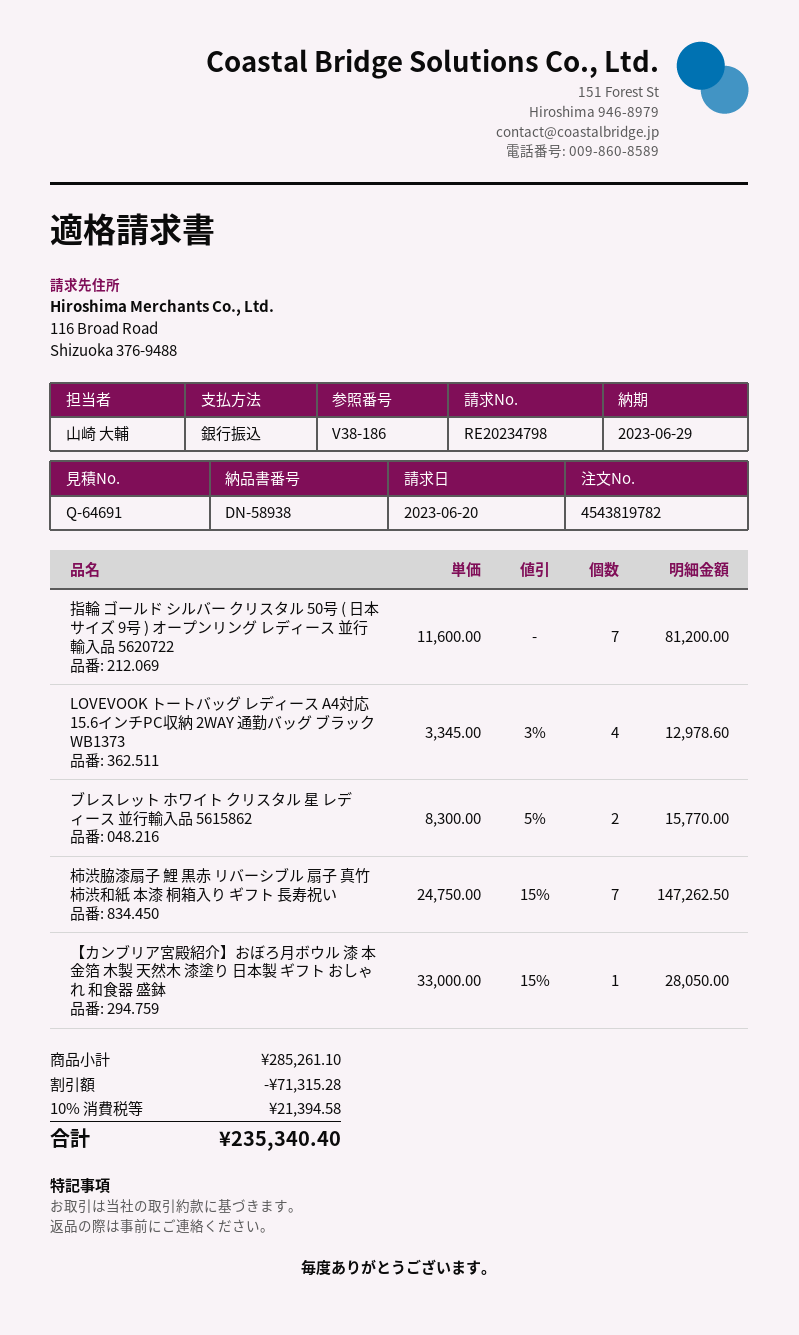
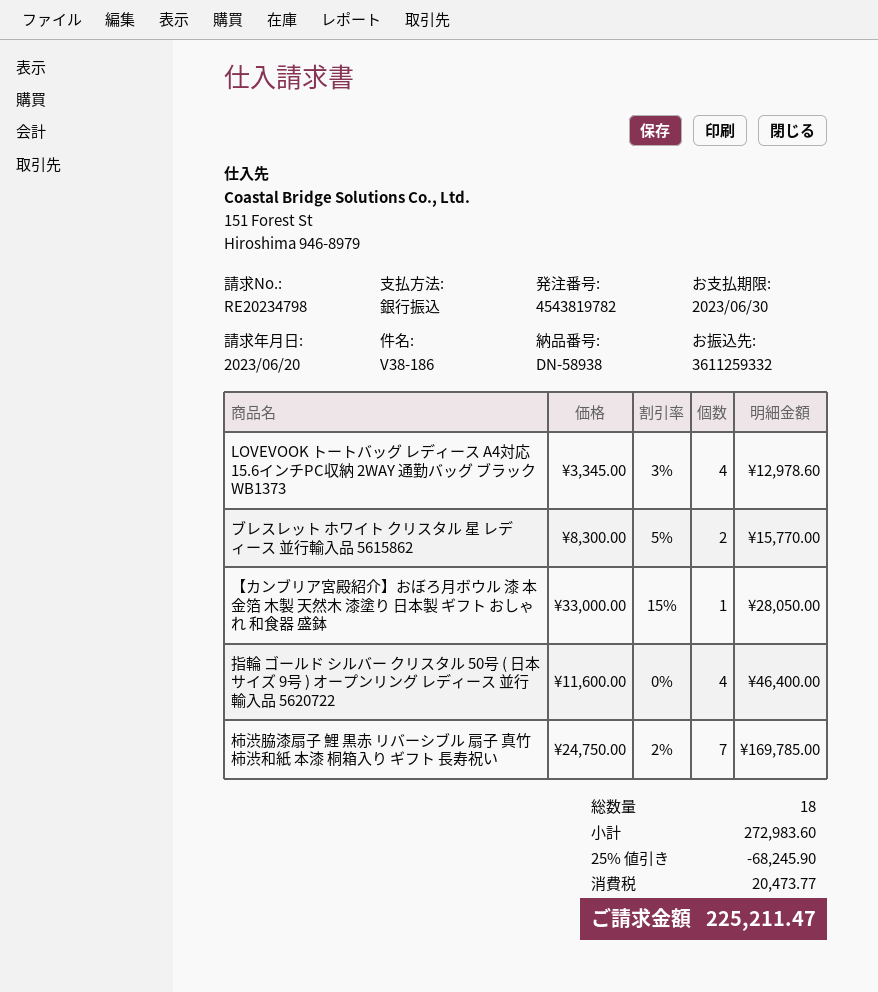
指輪 ゴールド シルバー クリスタル 50号 ( 日本サイズ 9号 ) オープンリング レディース 並行輸入品 5620722: 7 x 11600.00 = 81200.00 -> 4 x 11600.00 = 46400.00
柿渋脇漆扇子 鯉 黒赤 リバーシブル 扇子 真竹 柿渋和紙 本漆 桐箱入り ギフト 長寿祝い: 7 x 24750.00 - 15% = 147262.50 -> 7 x 24750.00 - 2% = 169785.00
subtotal: 285261.10 -> 272983.60
discount: 71315.28 -> 68245.90
tax: 21394.58 -> 20473.77
total: 235340.40 -> 225211.47

